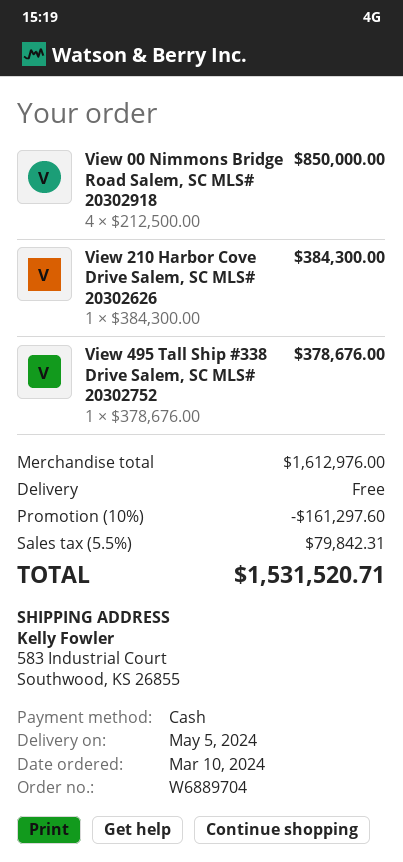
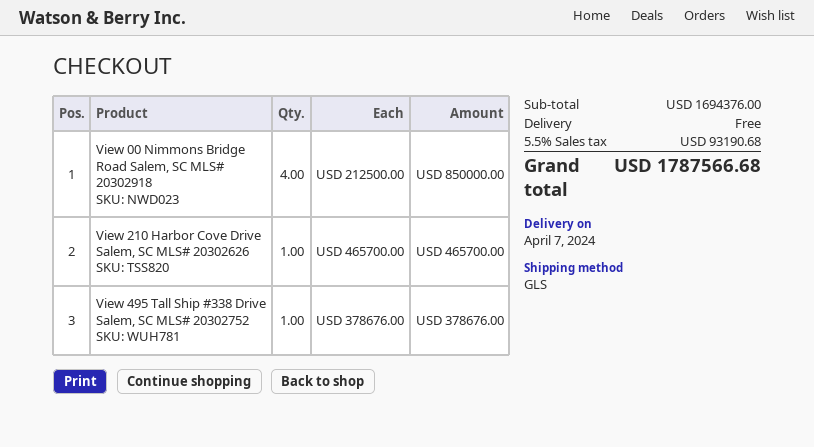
delivery date: 2024-05-05 -> 2024-04-07
View 210 Harbor Cove Drive Salem, SC MLS# 20302626: 1 x 384300.00 = 384300.00 -> 1 x 465700.00 = 465700.00
subtotal: 1612976.00 -> 1694376.00
discount: 10% = 161297.60 -> none
tax: 5.5% = 79842.31 -> 5.5% = 93190.68
total: 1531520.71 -> 1787566.68

